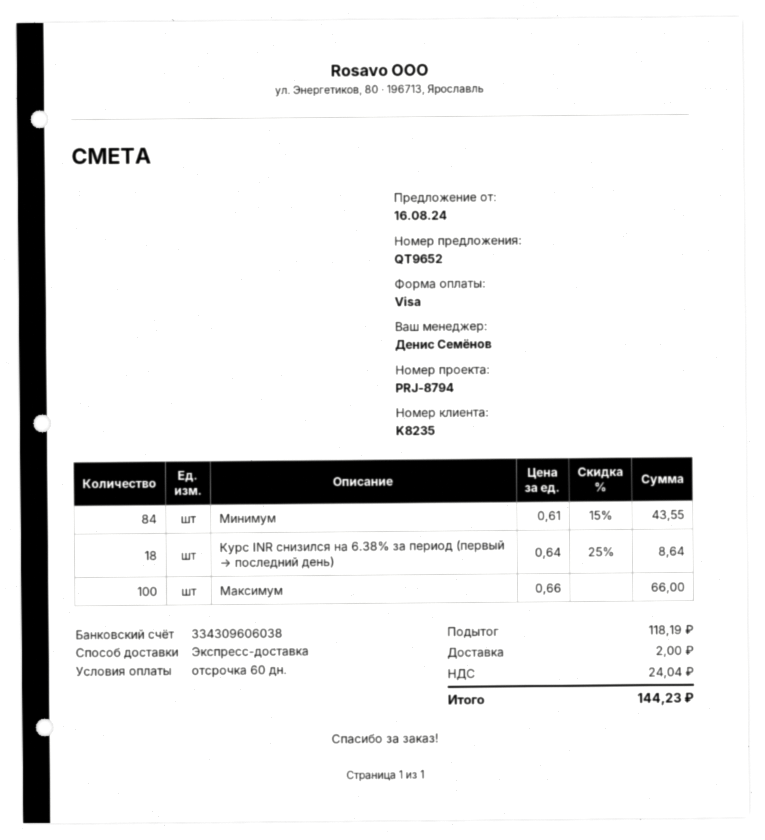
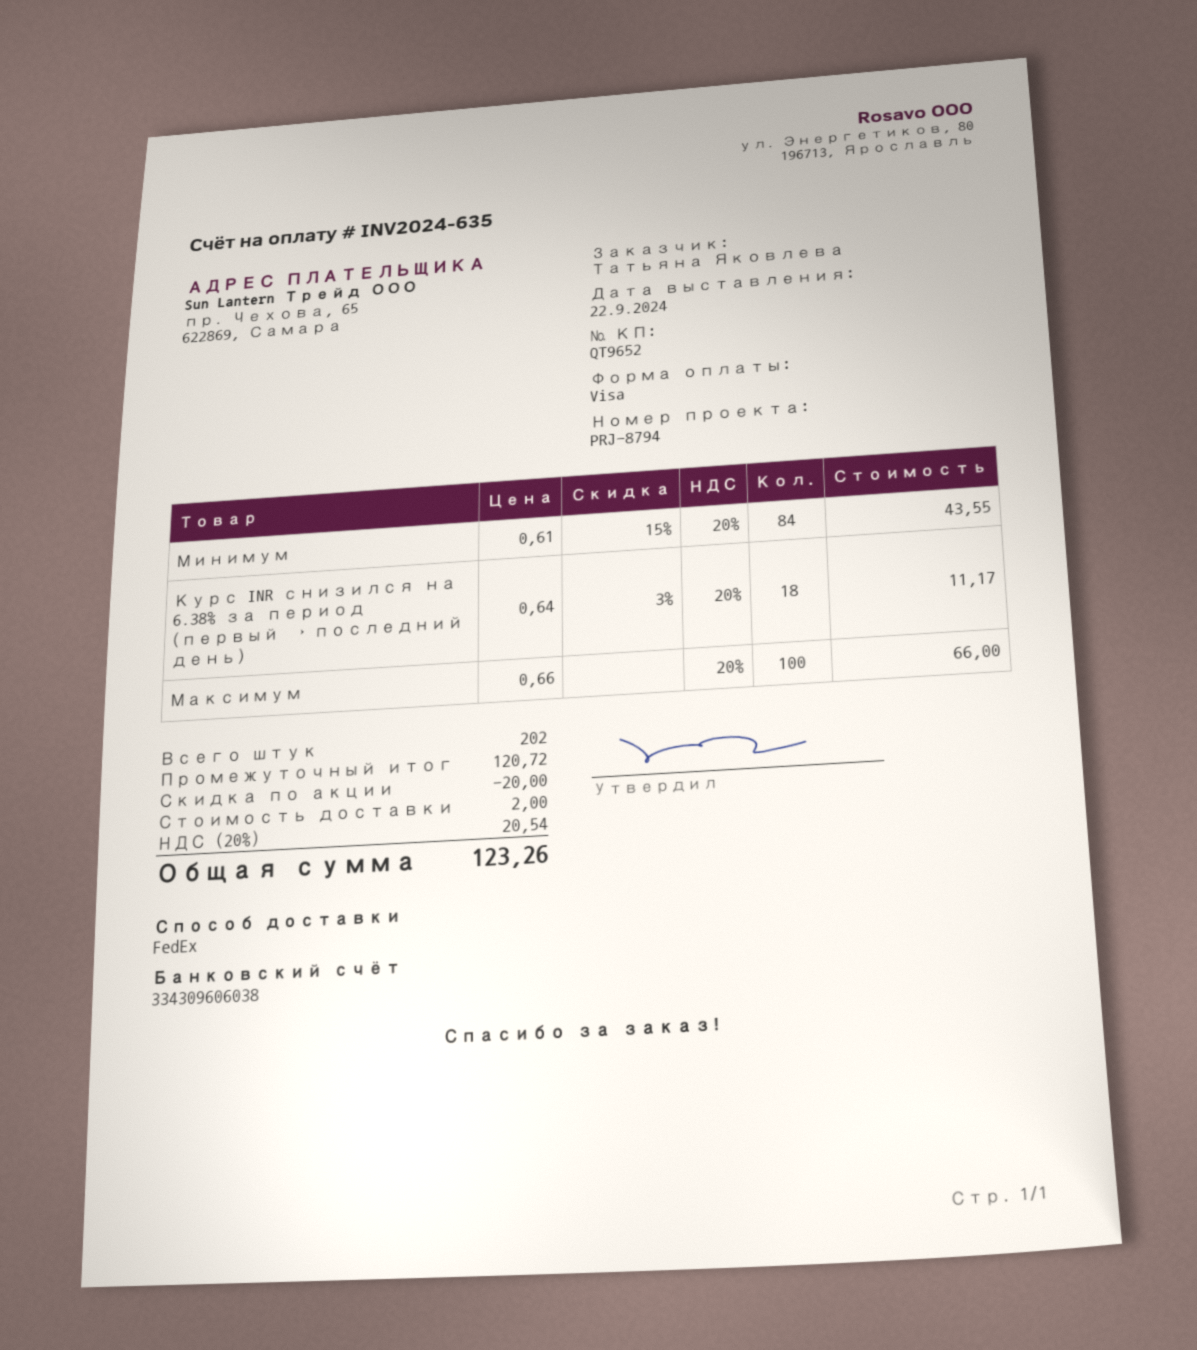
shipping method: express -> FedEx
Курс INR снизился на 6.38% за период (первый → последний день): 18 x 0.64 - 25% = 8.64 -> 18 x 0.64 - 3% = 11.17
subtotal: 118.19 -> 120.72
discount: none -> 20.00
tax: 24.04 -> 20.54
total: 144.23 -> 123.26

